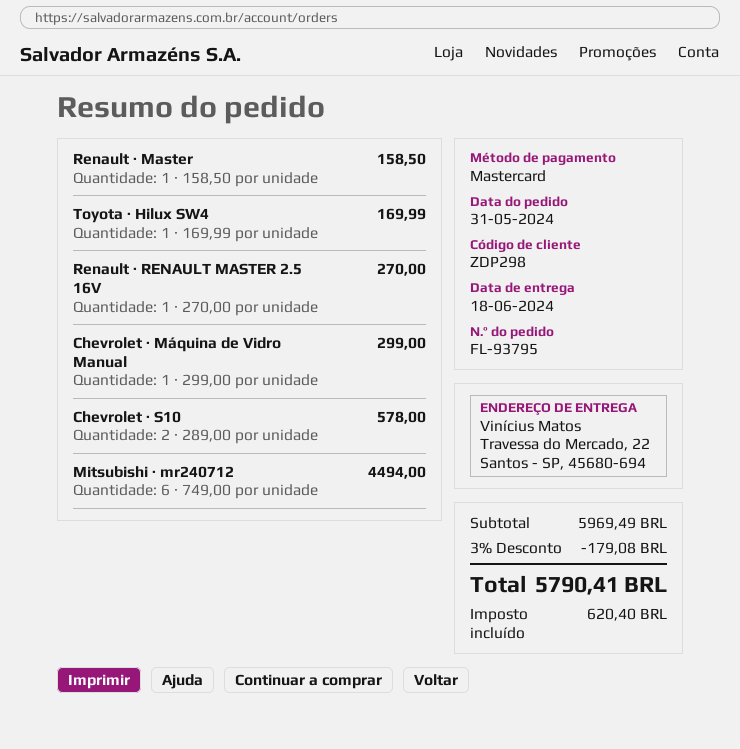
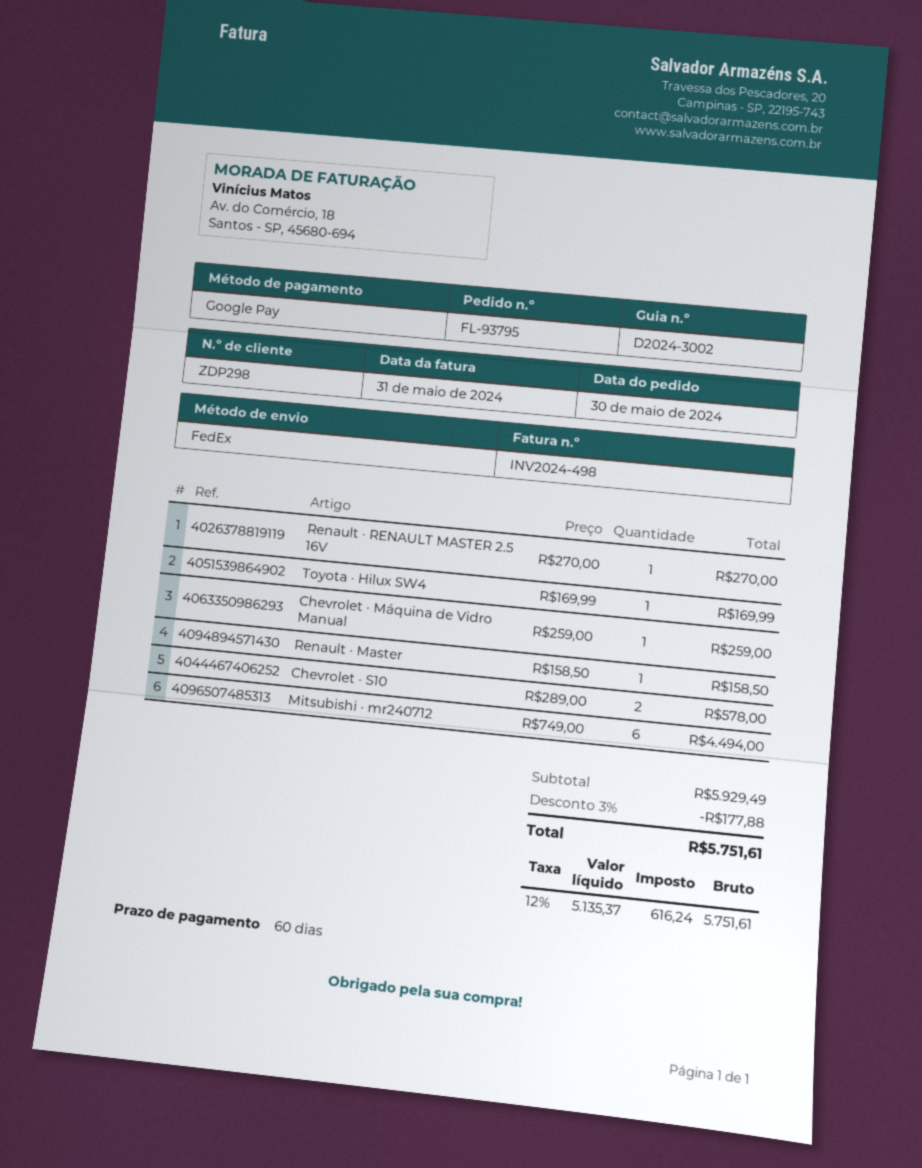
order date: 2024-05-31 -> 2024-05-30
payment method: Mastercard -> Google Pay
Chevrolet · Máquina de Vidro Manual: 1 x 299.00 = 299.00 -> 1 x 259.00 = 259.00
subtotal: 5969.49 -> 5929.49
discount: 3% = 179.08 -> 3% = 177.88
tax: 620.40 -> 616.24
total: 5790.41 -> 5751.61

